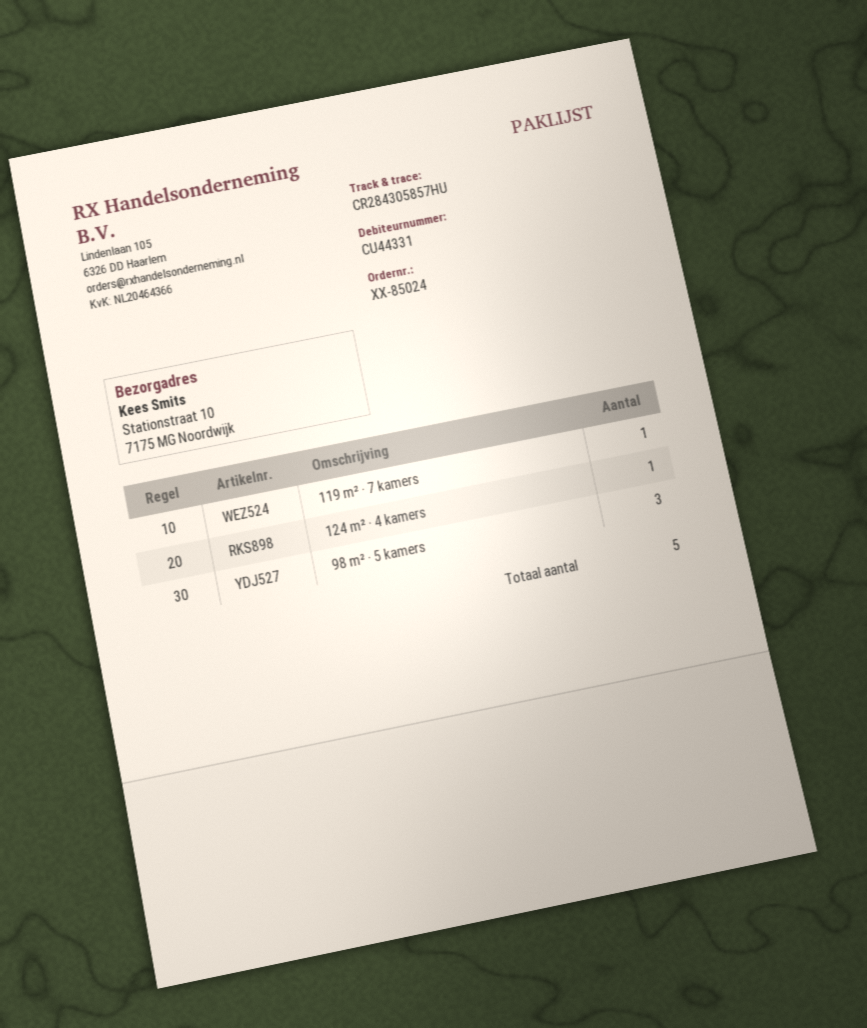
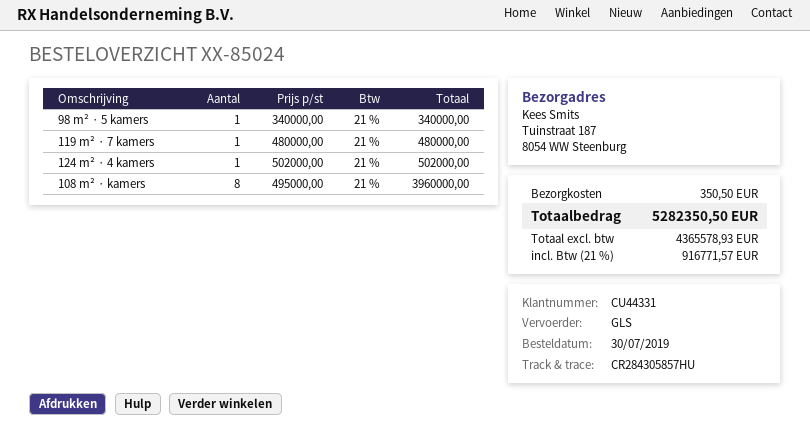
ship to: Stationstraat 10, 7175 MG Noordwijk -> Tuinstraat 187, 8054 WW Steenburg
98 m² · 5 kamers: 3 -> 1
108 m² · kamers: none -> 8

